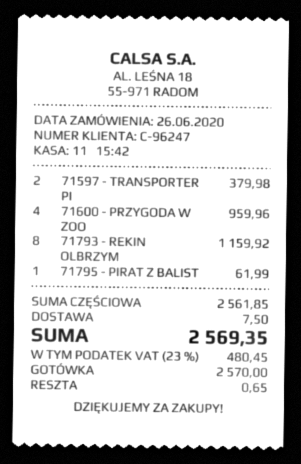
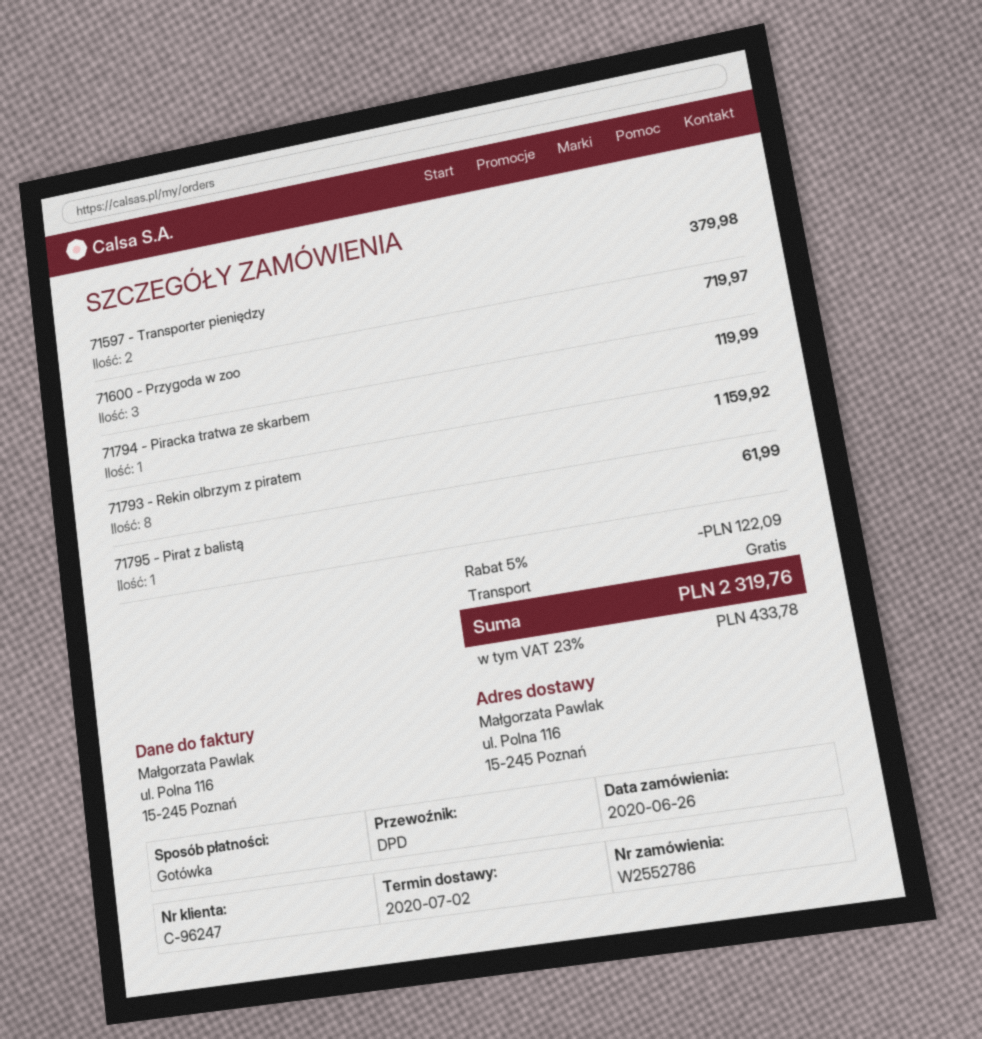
71600 - PRZYGODA W ZOO: 4 for 959.96 -> 3 for 719.97
71794 - Piracka tratwa ze skarbem: none -> 1 for 119.99
discount: none -> 5% = 122.09
shipping: 7.50 -> 0.00
tax: 23% = 480.45 -> 23% = 433.78
total: 2569.35 -> 2319.76

